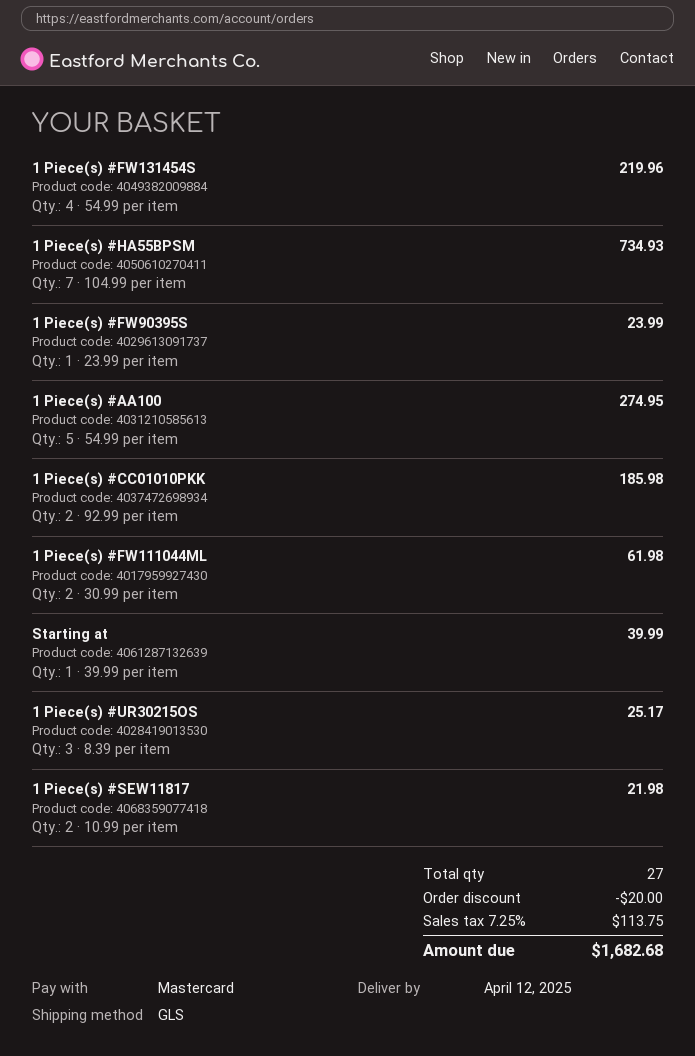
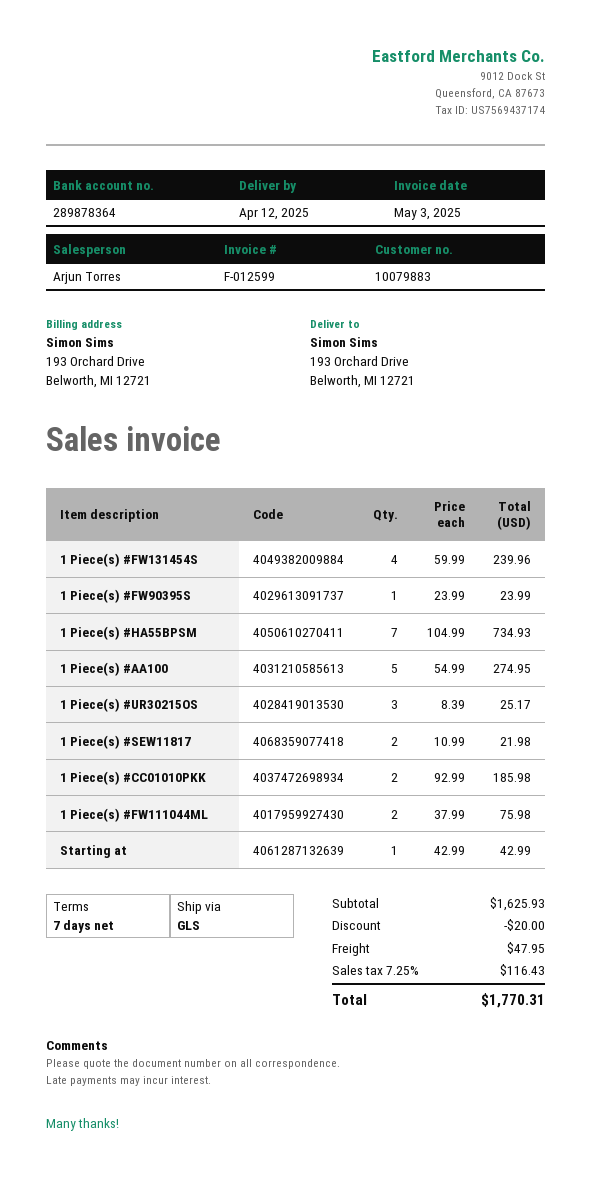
1 Piece(s) #FW131454S: 4 x 54.99 = 219.96 -> 4 x 59.99 = 239.96
1 Piece(s) #FW111044ML: 2 x 30.99 = 61.98 -> 2 x 37.99 = 75.98
Starting at: 1 x 39.99 = 39.99 -> 1 x 42.99 = 42.99
shipping: none -> 47.95
tax: 7.25% = 113.75 -> 7.25% = 116.43
total: 1682.68 -> 1770.31

